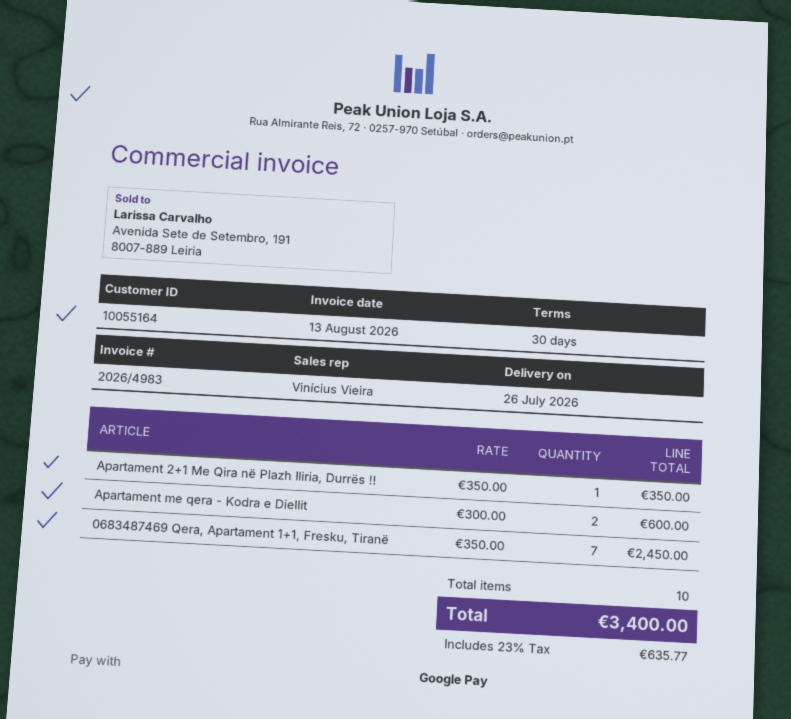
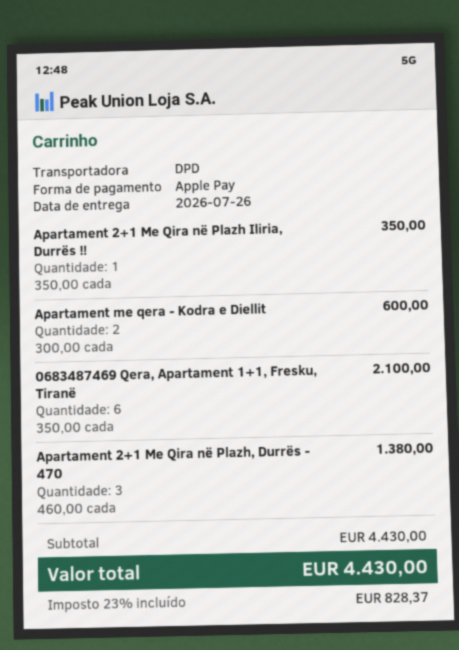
payment method: Google Pay -> Apple Pay
0683487469 Qera, Apartament 1+1, Fresku, Tiranë: 7 x 350.00 = 2450.00 -> 6 x 350.00 = 2100.00
Apartament 2+1 Me Qira në Plazh, Durrës - 470: none -> 3 x 460.00 = 1380.00
tax: 23% = 635.77 -> 23% = 828.37
total: 3400.00 -> 4430.00

